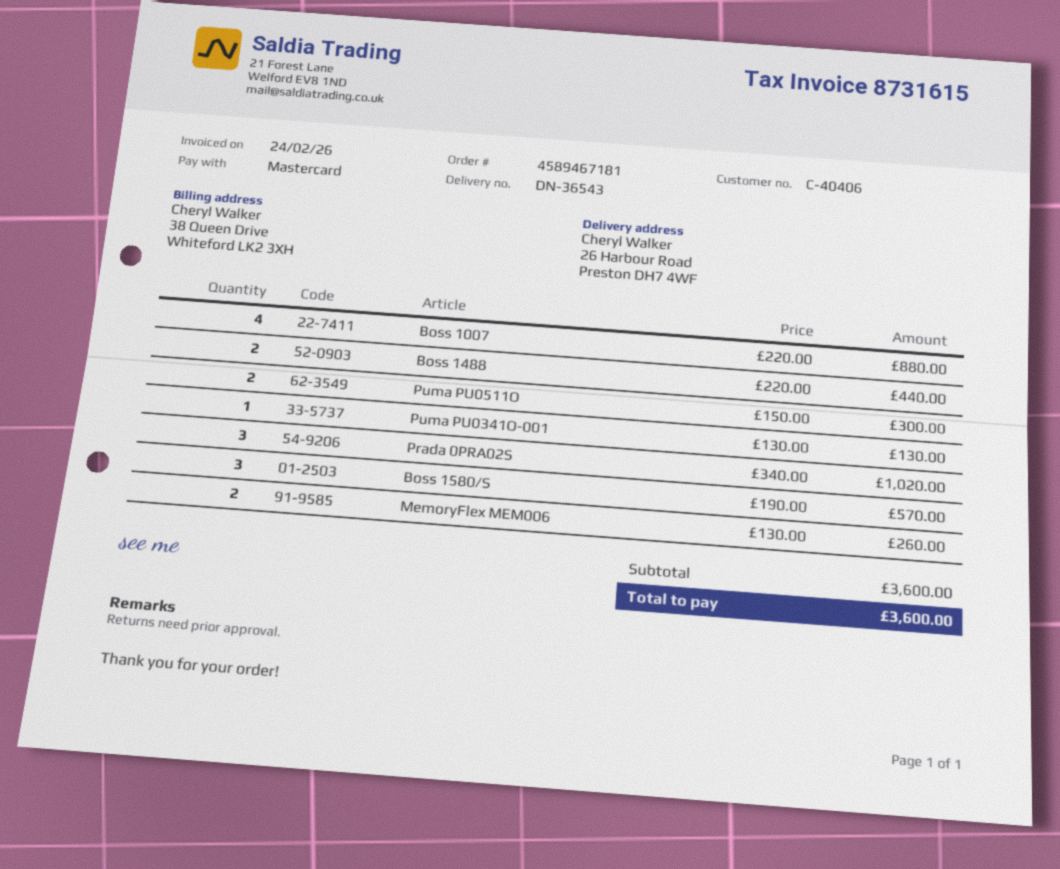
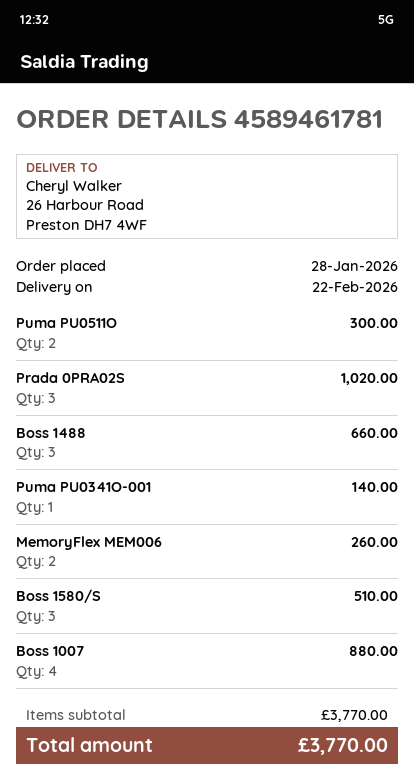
order number: 4589467181 -> 4589461781
Boss 1488: 2 for 440.00 -> 3 for 660.00
Puma PU0341O-001: 1 for 130.00 -> 1 for 140.00
Boss 1580/S: 3 for 570.00 -> 3 for 510.00
subtotal: 3600.00 -> 3770.00
total: 3600.00 -> 3770.00

